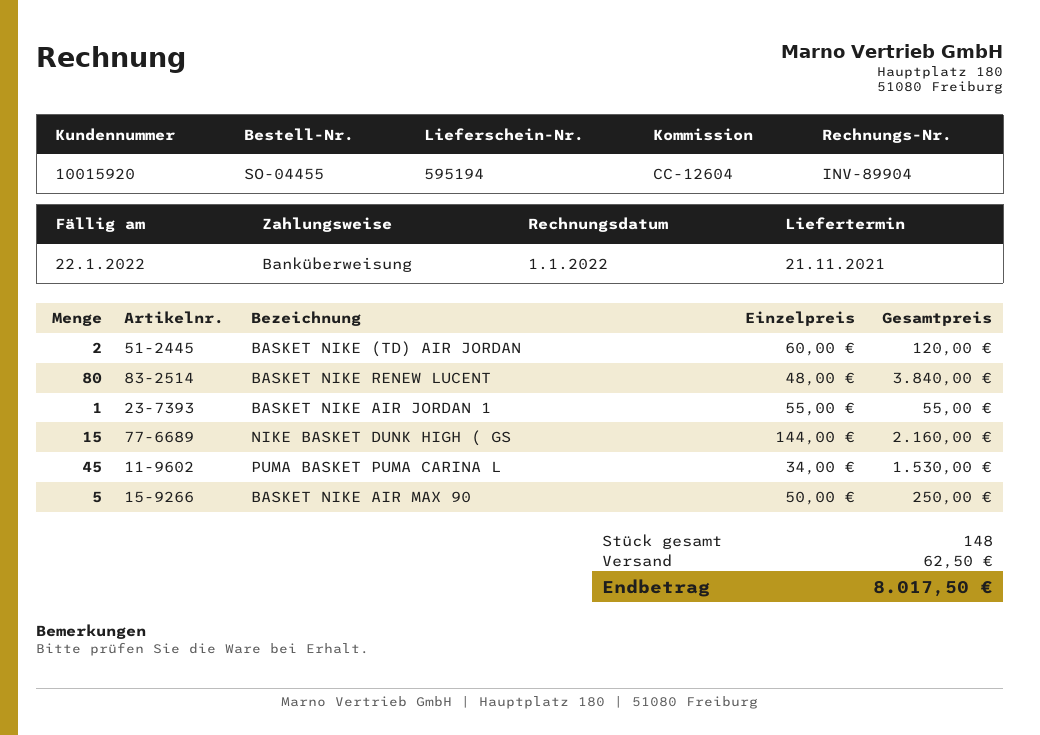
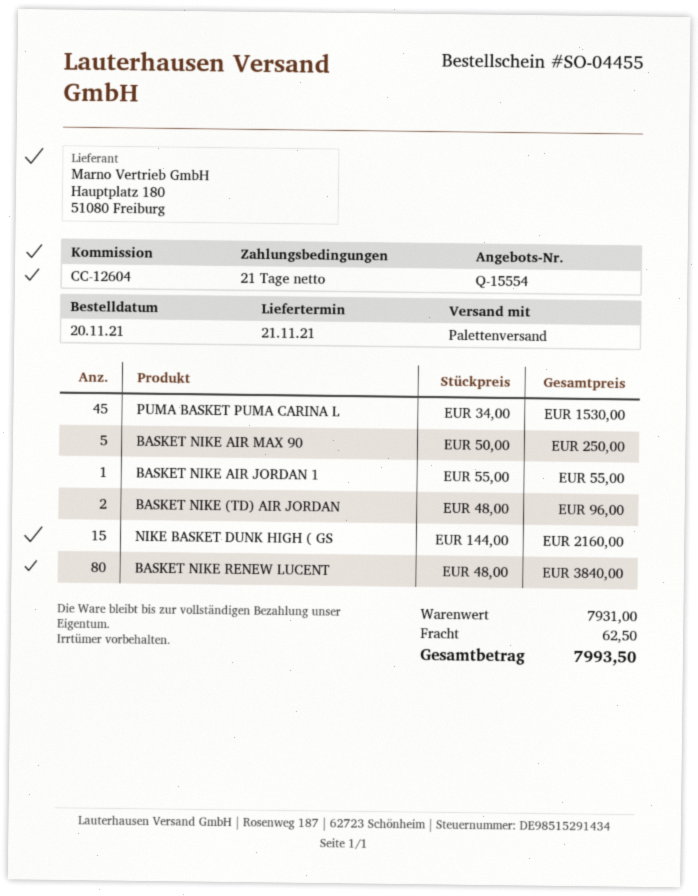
BASKET NIKE (TD) AIR JORDAN: 2 x 60.00 = 120.00 -> 2 x 48.00 = 96.00
total: 8017.50 -> 7993.50

